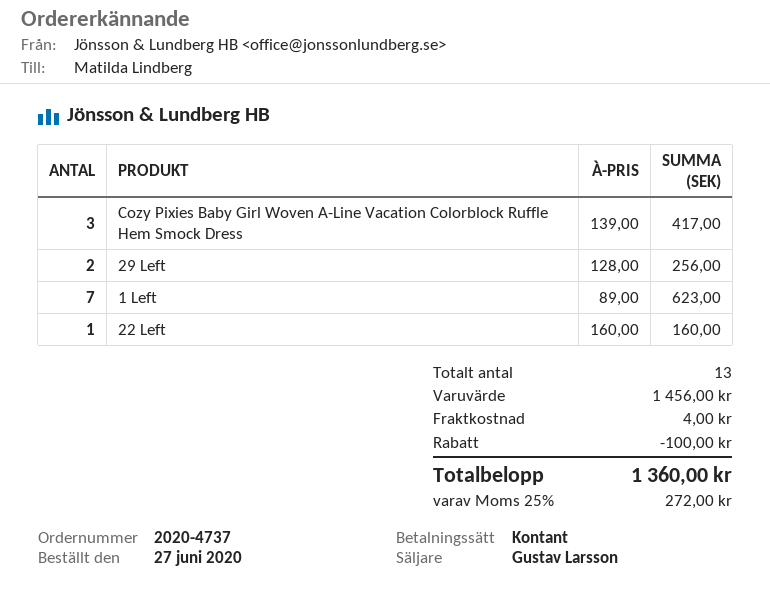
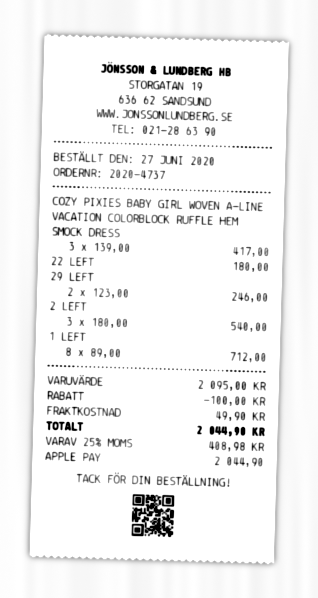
payment method: cash -> Apple Pay
29 Left: 2 x 128.00 = 256.00 -> 2 x 123.00 = 246.00
1 Left: 7 x 89.00 = 623.00 -> 8 x 89.00 = 712.00
22 Left: 1 x 160.00 = 160.00 -> 1 x 180.00 = 180.00
2 LEFT: none -> 3 x 180.00 = 540.00
subtotal: 1456.00 -> 2095.00
shipping: 4.00 -> 49.90
tax: 25% = 272.00 -> 25% = 408.98
total: 1360.00 -> 2044.90

